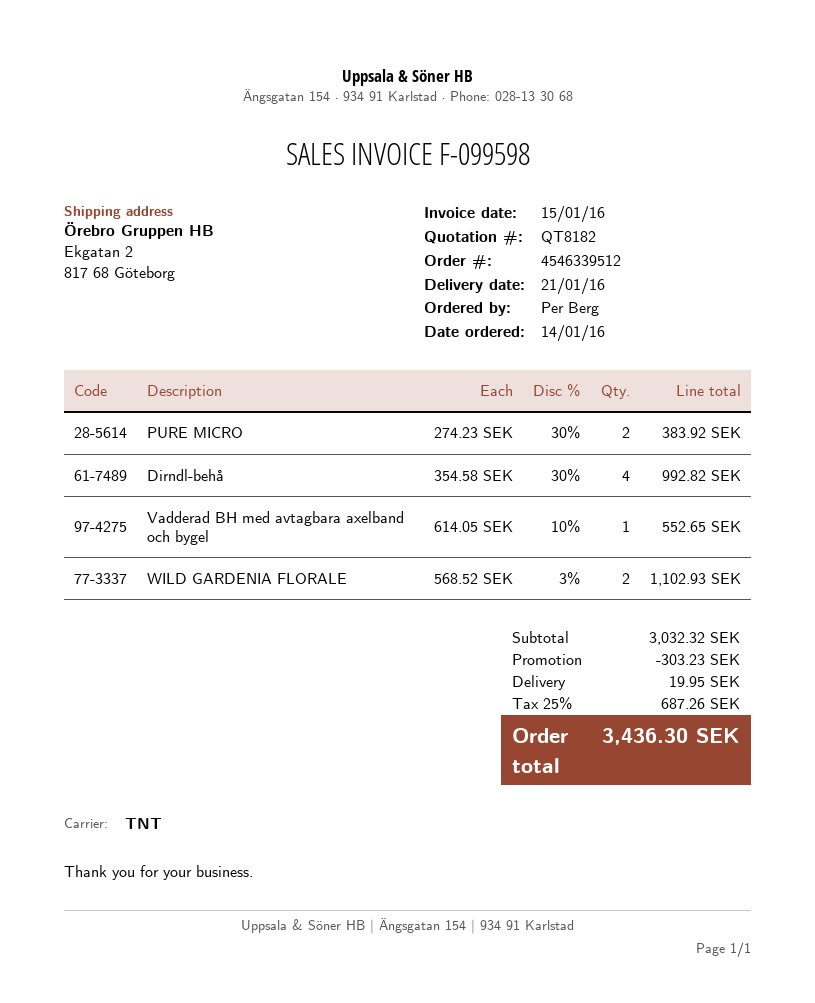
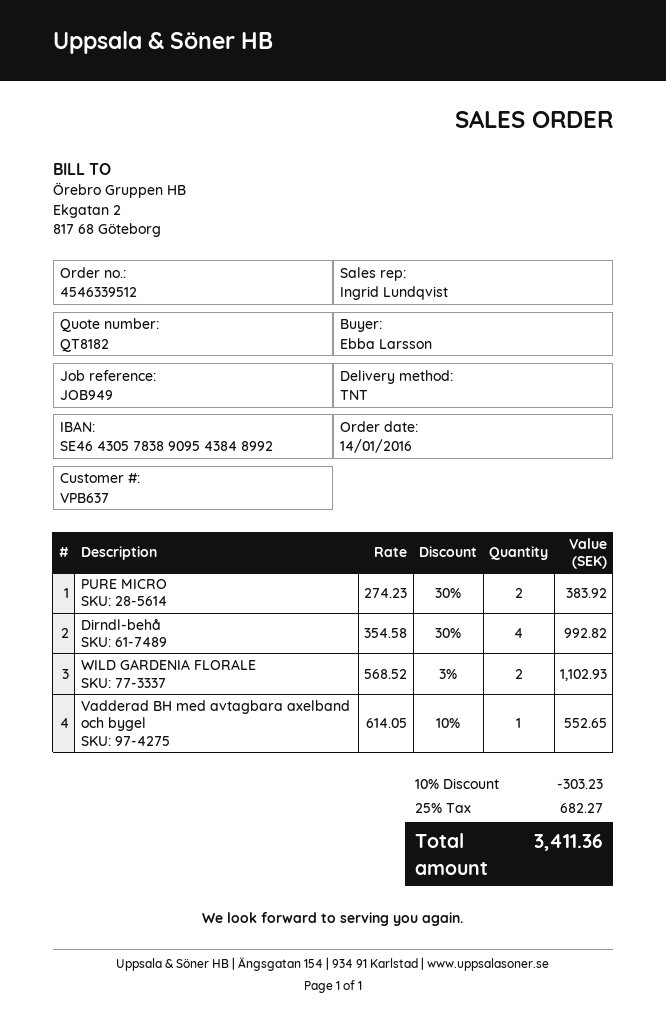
ordered by: Per Berg -> Ebba Larsson
shipping: 19.95 -> none
tax: 25% = 687.26 -> 25% = 682.27
total: 3436.30 -> 3411.36

